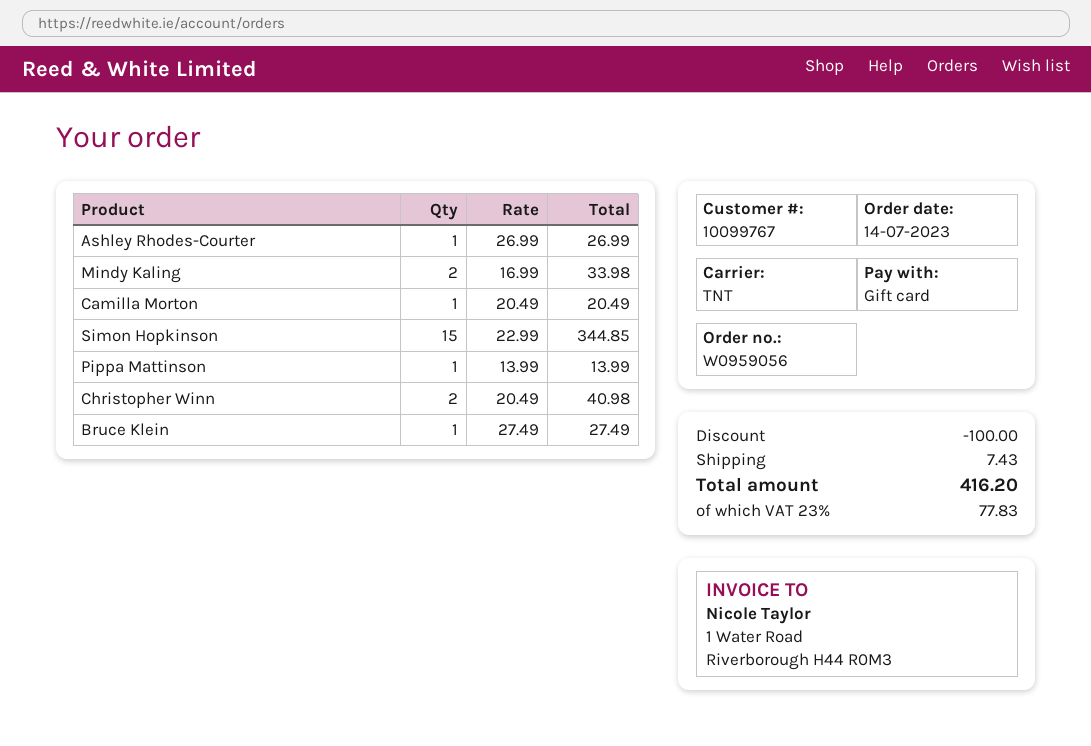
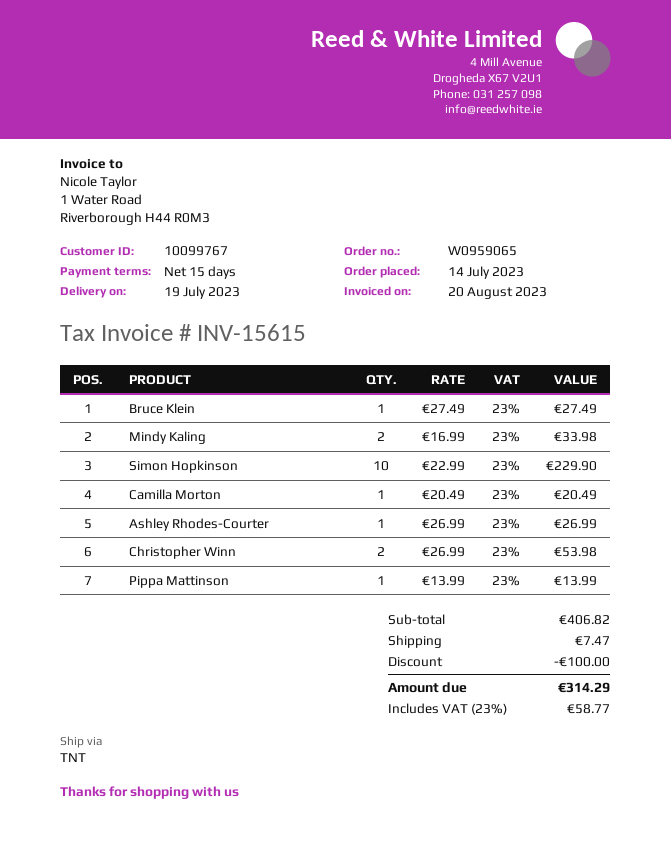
order number: W0959056 -> W0959065
Simon Hopkinson: 15 x 22.99 = 344.85 -> 10 x 22.99 = 229.90
Christopher Winn: 2 x 20.49 = 40.98 -> 2 x 26.99 = 53.98
shipping: 7.43 -> 7.47
tax: 23% = 77.83 -> 23% = 58.77
total: 416.20 -> 314.29

